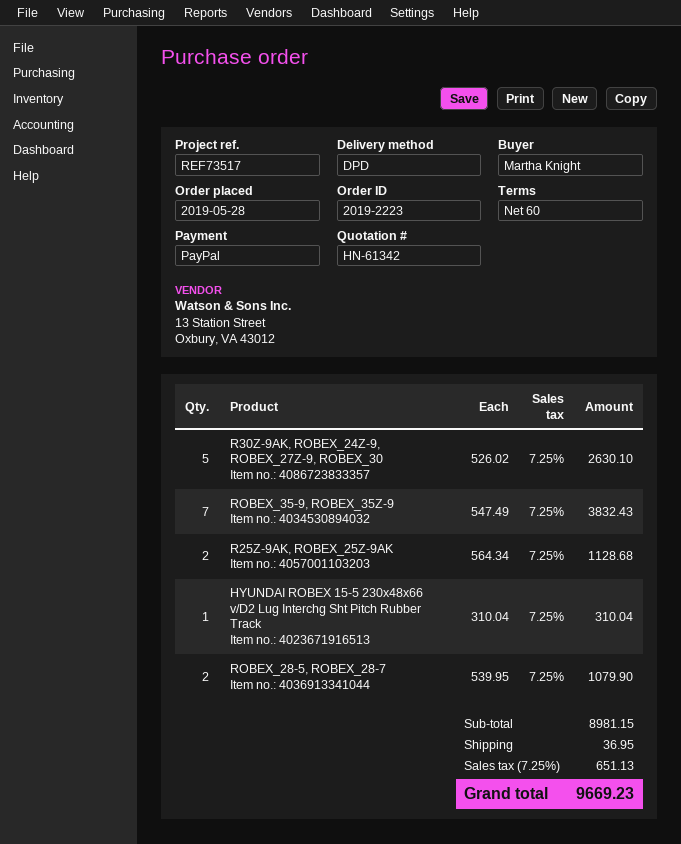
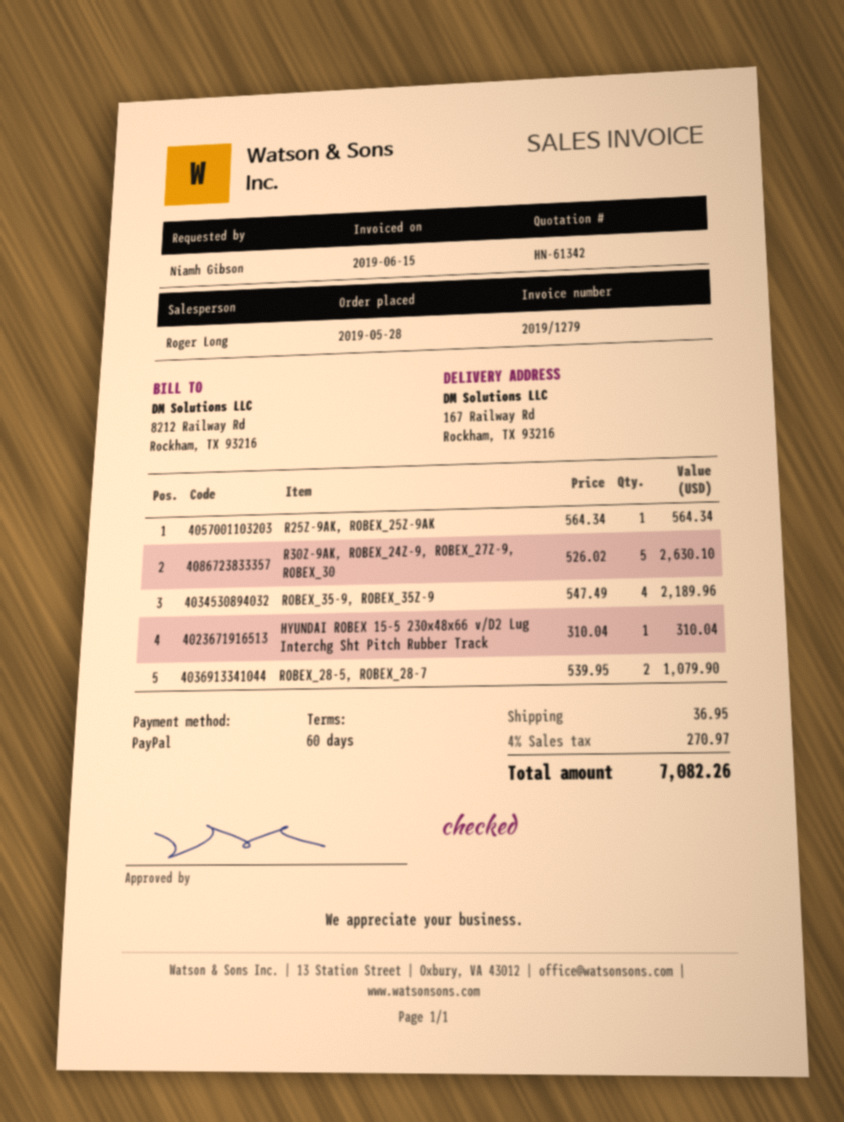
ordered by: Martha Knight -> Niamh Gibson
ROBEX_35-9, ROBEX_35Z-9: 7 x 547.49 = 3832.43 -> 4 x 547.49 = 2189.96
R25Z-9AK, ROBEX_25Z-9AK: 2 x 564.34 = 1128.68 -> 1 x 564.34 = 564.34
tax: 7.25% = 651.13 -> 4% = 270.97
total: 9669.23 -> 7082.26

